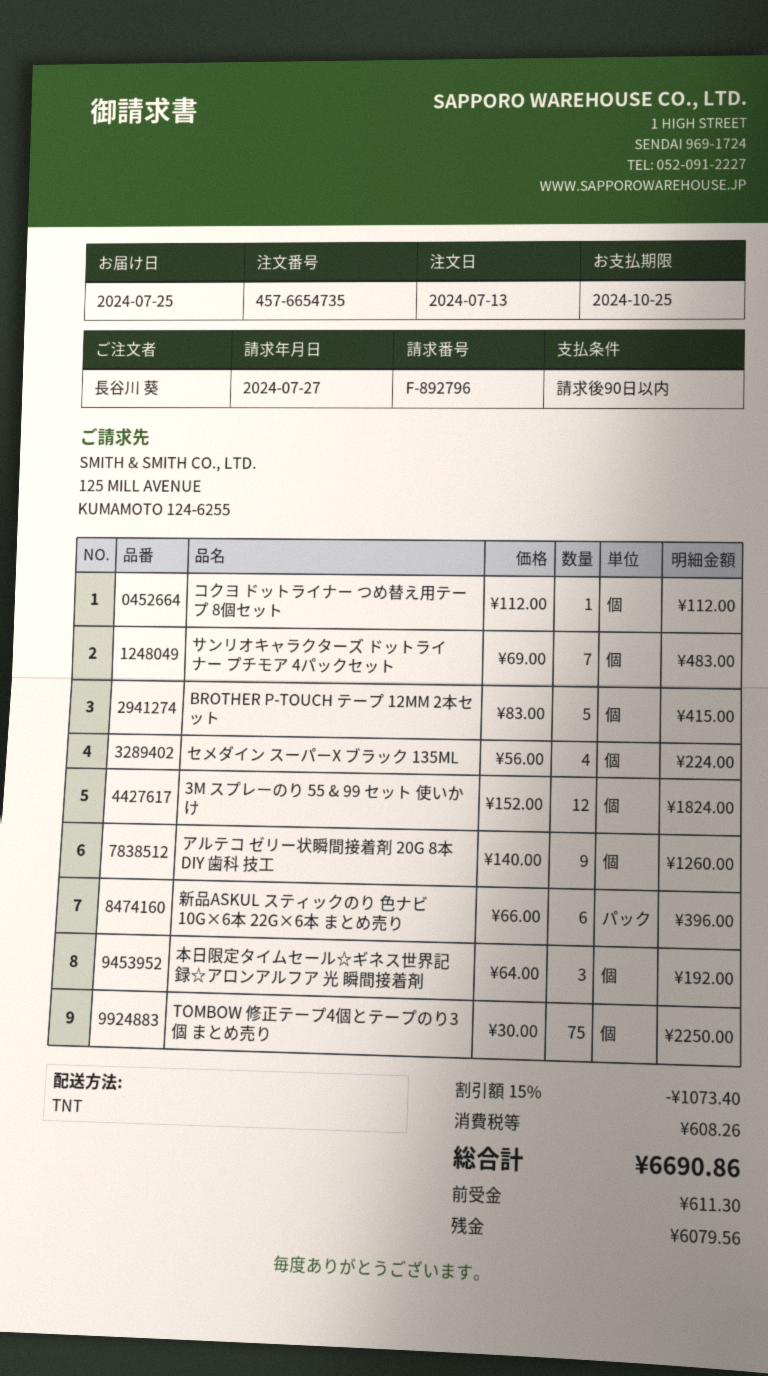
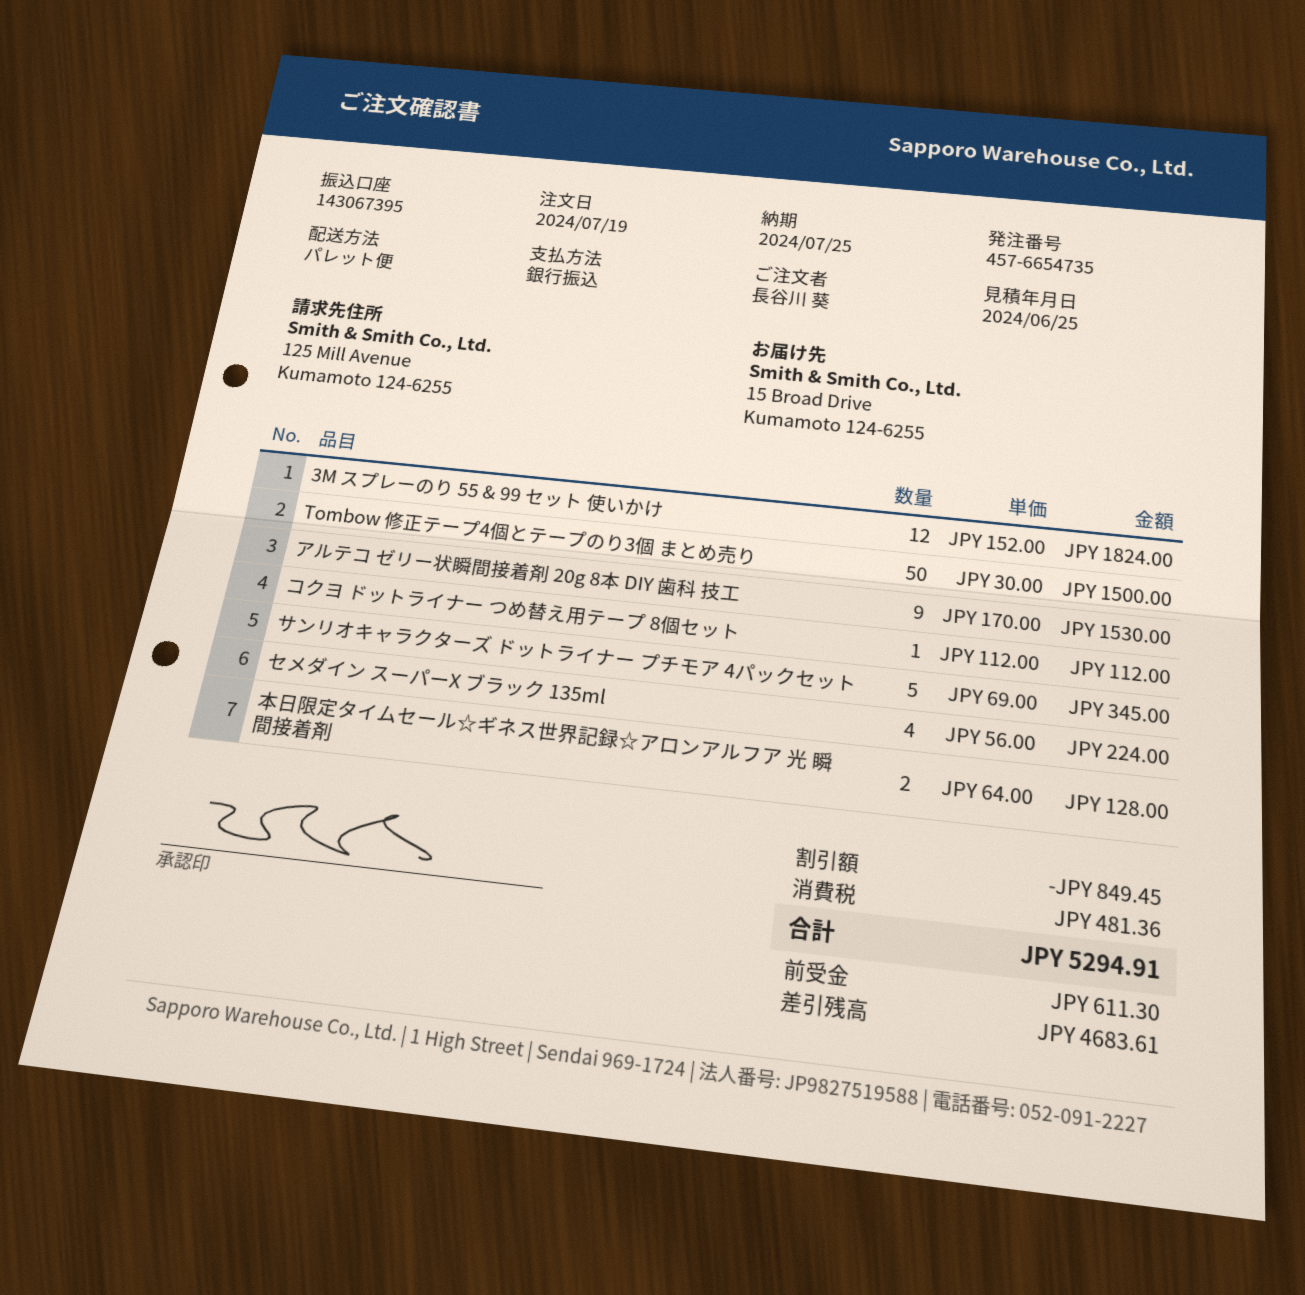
order date: 2024-07-13 -> 2024-07-19
shipping method: TNT -> pallet freight
サンリオキャラクターズ ドットライナー プチモア 4パックセット: 7 x 69.00 = 483.00 -> 5 x 69.00 = 345.00
BROTHER P-TOUCH テープ 12MM 2本セット: 5 x 83.00 = 415.00 -> none
アルテコ ゼリー状瞬間接着剤 20G 8本 DIY 歯科 技工: 9 x 140.00 = 1260.00 -> 9 x 170.00 = 1530.00
新品ASKUL スティックのり 色ナビ 10G×6本 22G×6本 まとめ売り: 6 x 66.00 = 396.00 -> none
本日限定タイムセール☆ギネス世界記録☆アロンアルフア 光 瞬間接着剤: 3 x 64.00 = 192.00 -> 2 x 64.00 = 128.00
TOMBOW 修正テープ4個とテープのり3個 まとめ売り: 75 x 30.00 = 2250.00 -> 50 x 30.00 = 1500.00
discount: 1073.40 -> 849.45
tax: 608.26 -> 481.36
total: 6690.86 -> 5294.91
balance: 6079.56 -> 4683.61

